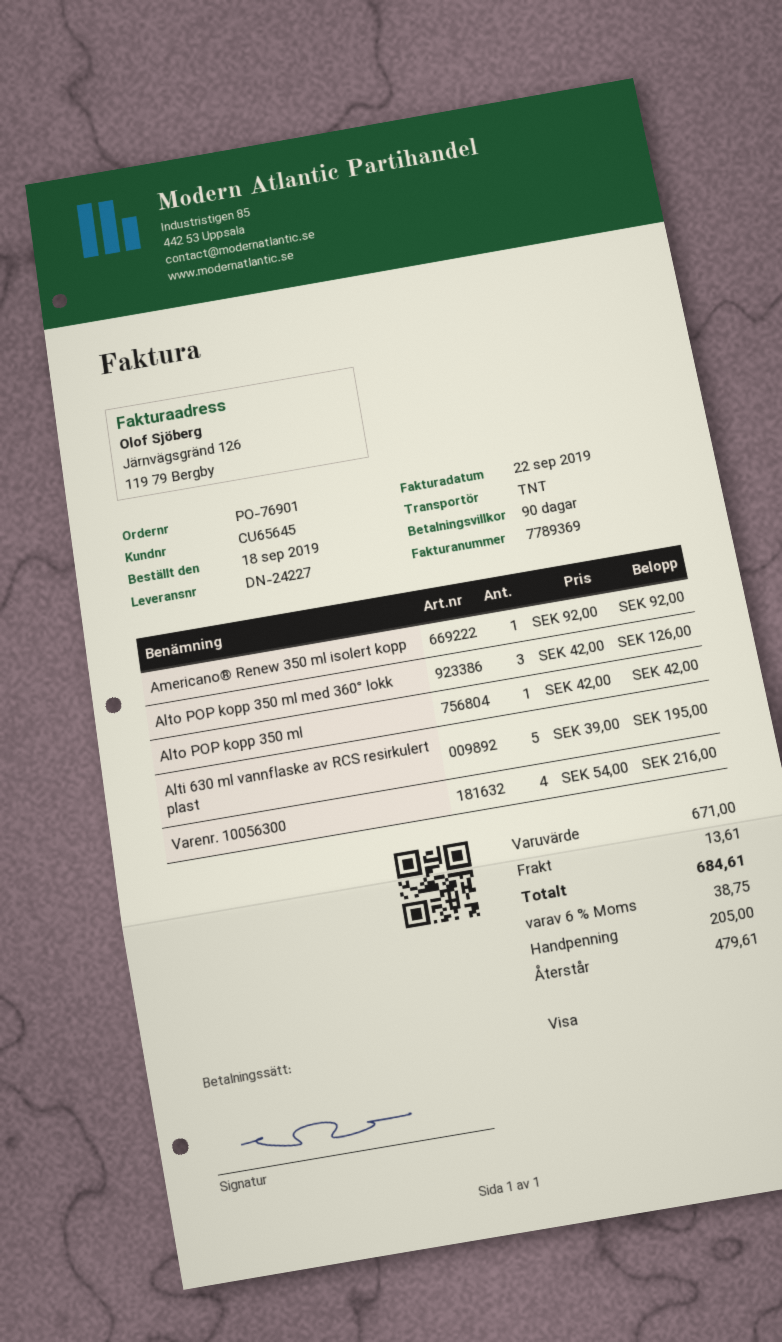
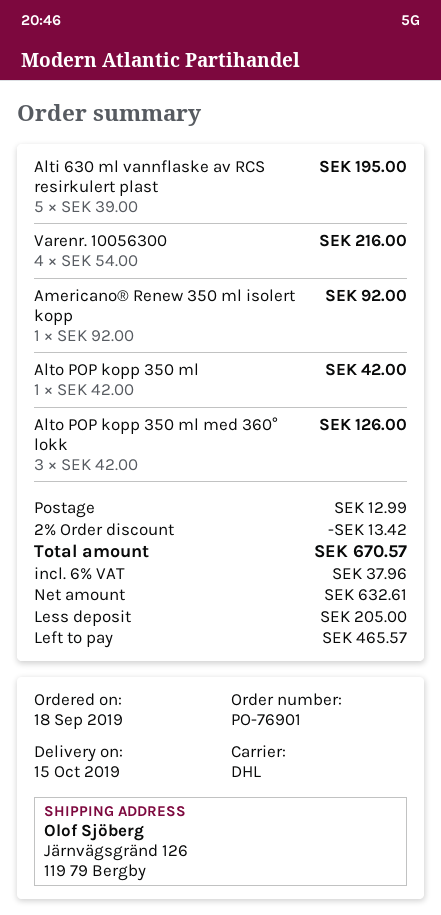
shipping method: TNT -> DHL
discount: none -> 2% = 13.42
shipping: 13.61 -> 12.99
tax: 6% = 38.75 -> 6% = 37.96
total: 684.61 -> 670.57
balance: 479.61 -> 465.57

